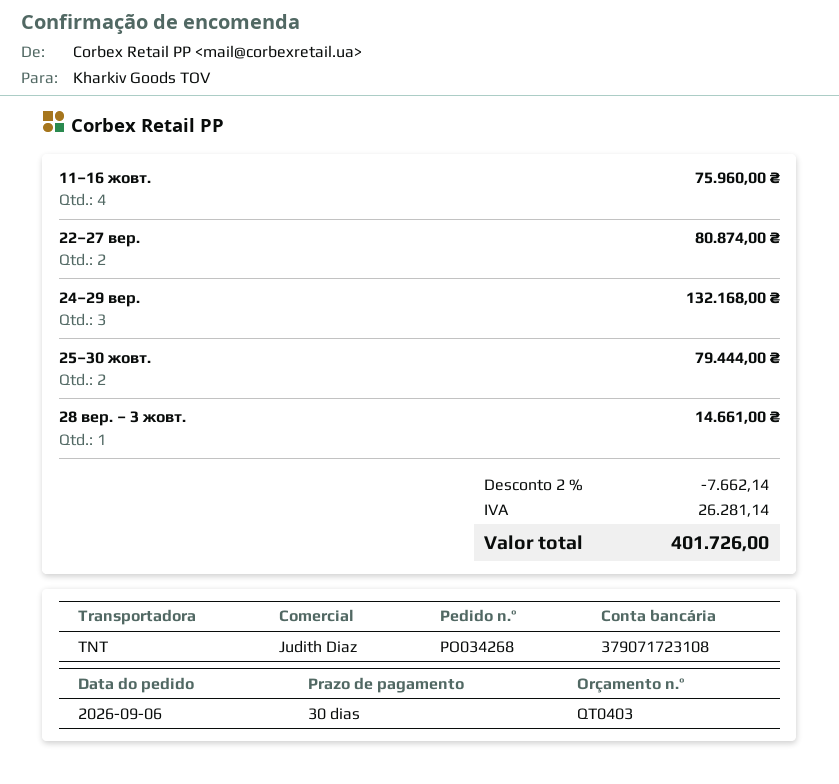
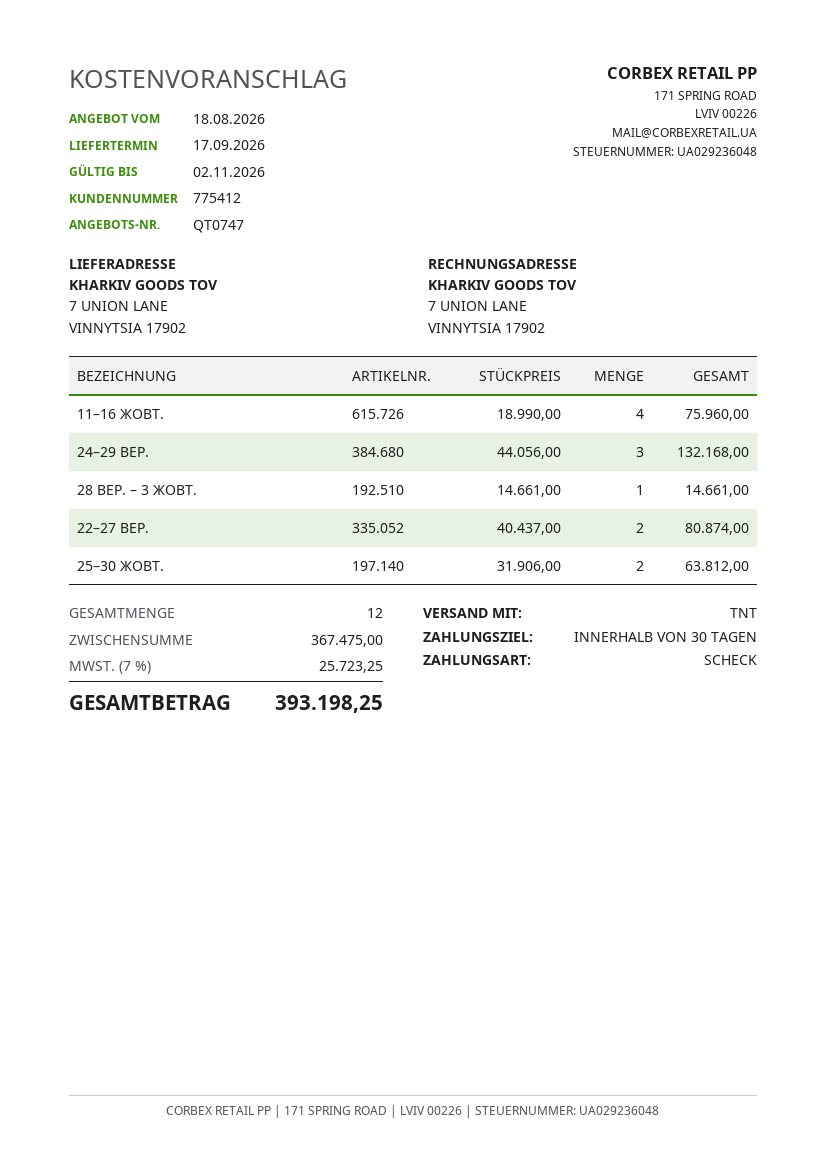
quote number: QT0403 -> QT0747
25–30 жовт.: 2 for 79444.00 -> 2 for 63812.00
discount: 2% = 7662.14 -> none
tax: 26281.14 -> 25723.25
total: 401726.00 -> 393198.25

